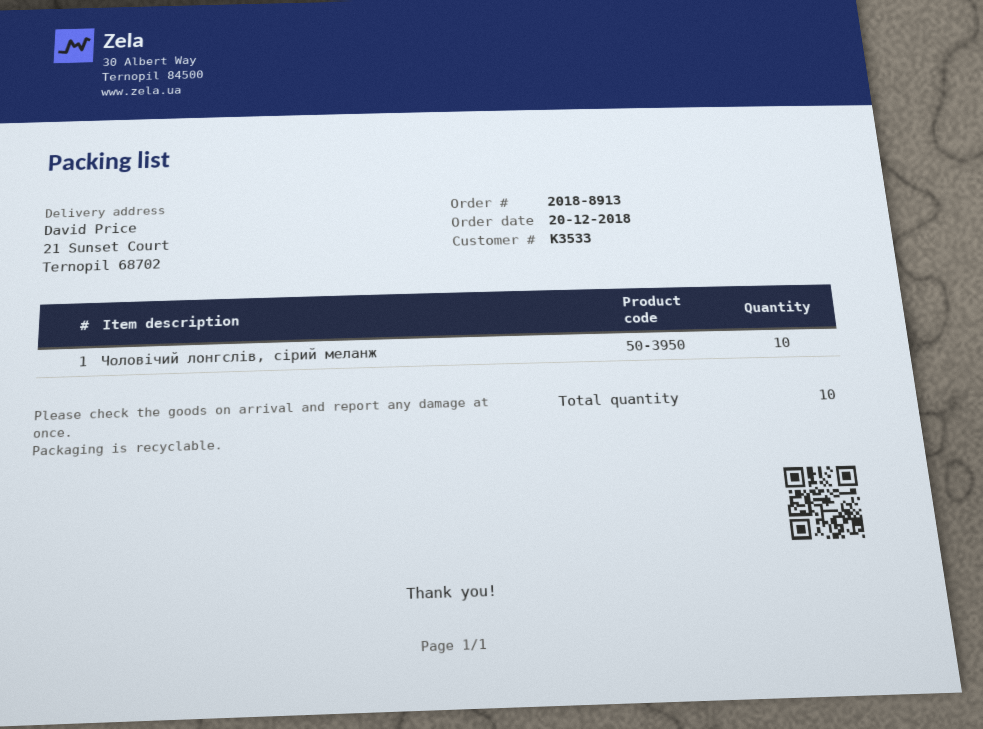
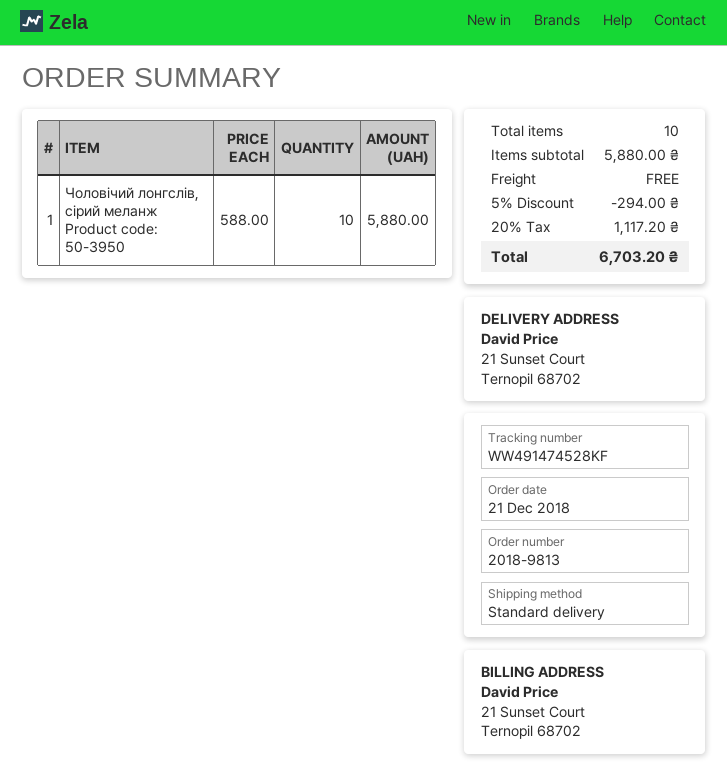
order number: 2018-8913 -> 2018-9813
order date: 2018-12-20 -> 2018-12-21

